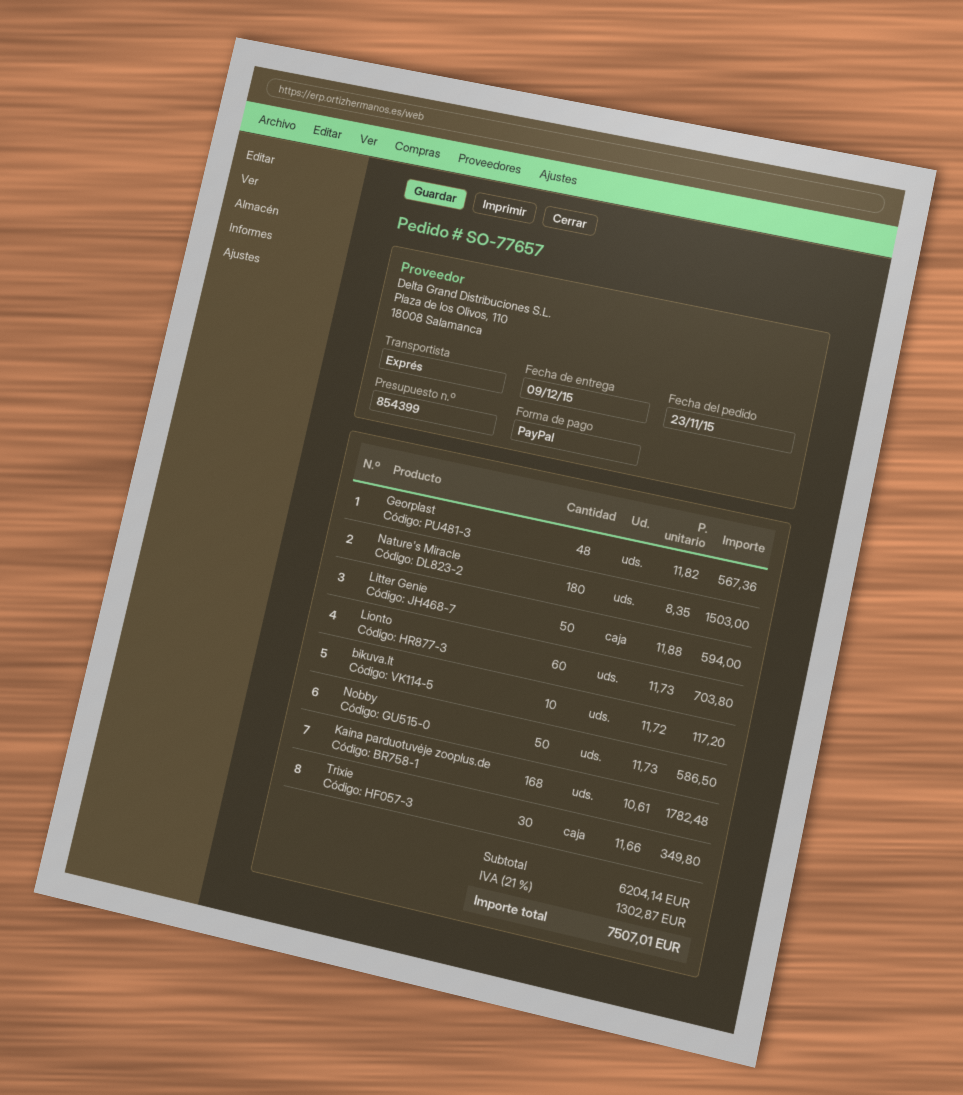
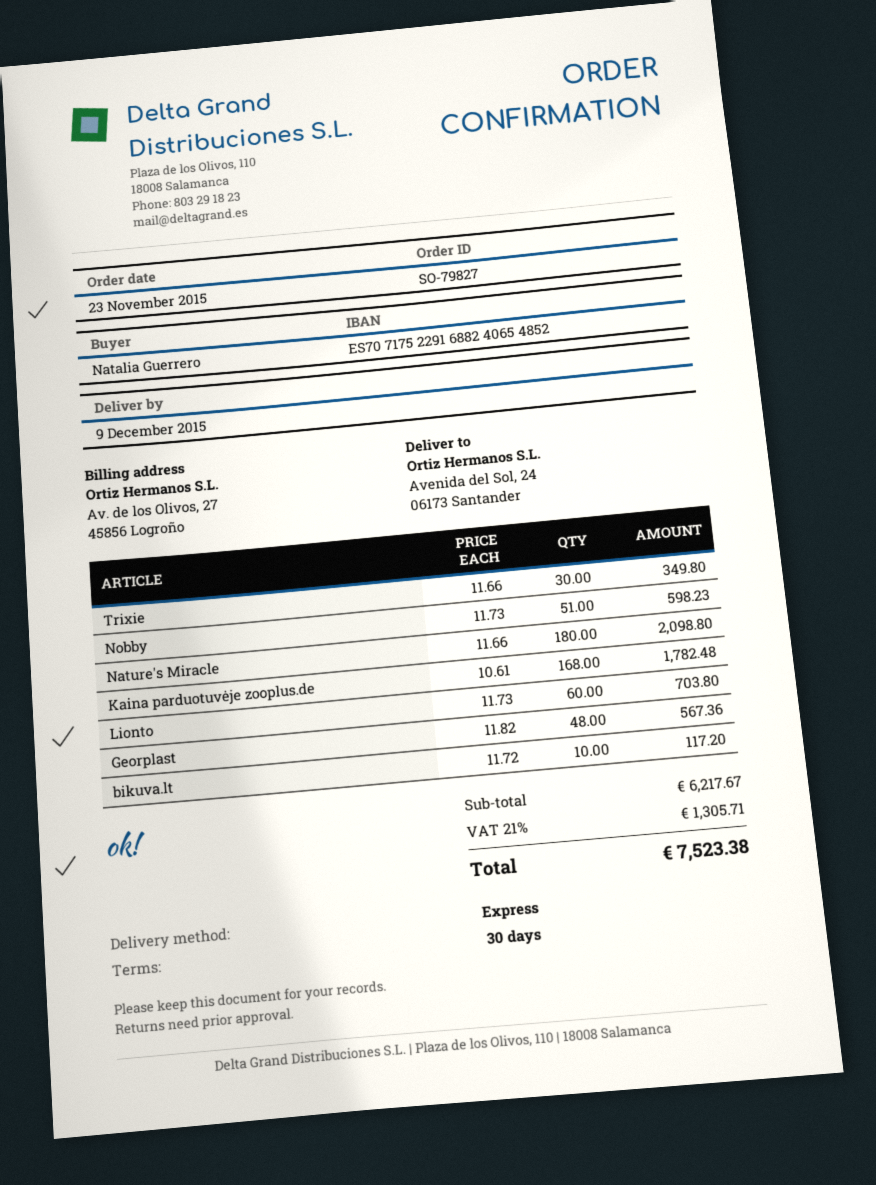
order number: SO-77657 -> SO-79827
Nature's Miracle: 180 x 8.35 = 1503.00 -> 180 x 11.66 = 2098.80
Litter Genie: 50 x 11.88 = 594.00 -> none
Nobby: 50 x 11.73 = 586.50 -> 51 x 11.73 = 598.23
subtotal: 6204.14 -> 6217.67
tax: 21% = 1302.87 -> 21% = 1305.71
total: 7507.01 -> 7523.38

